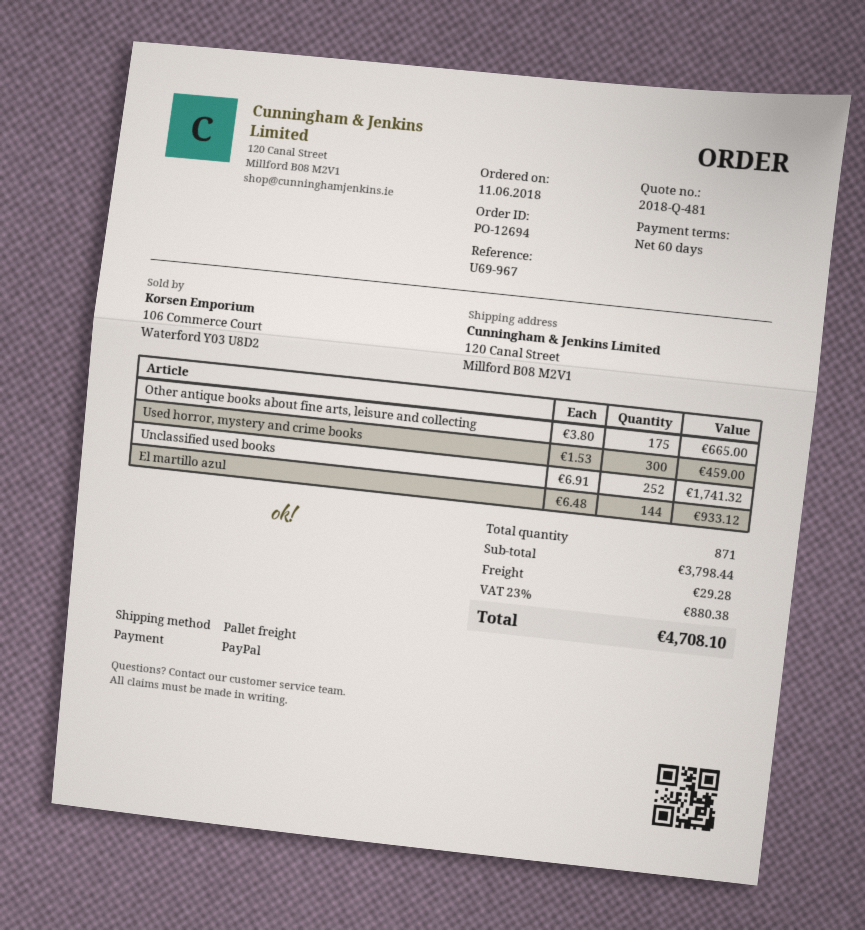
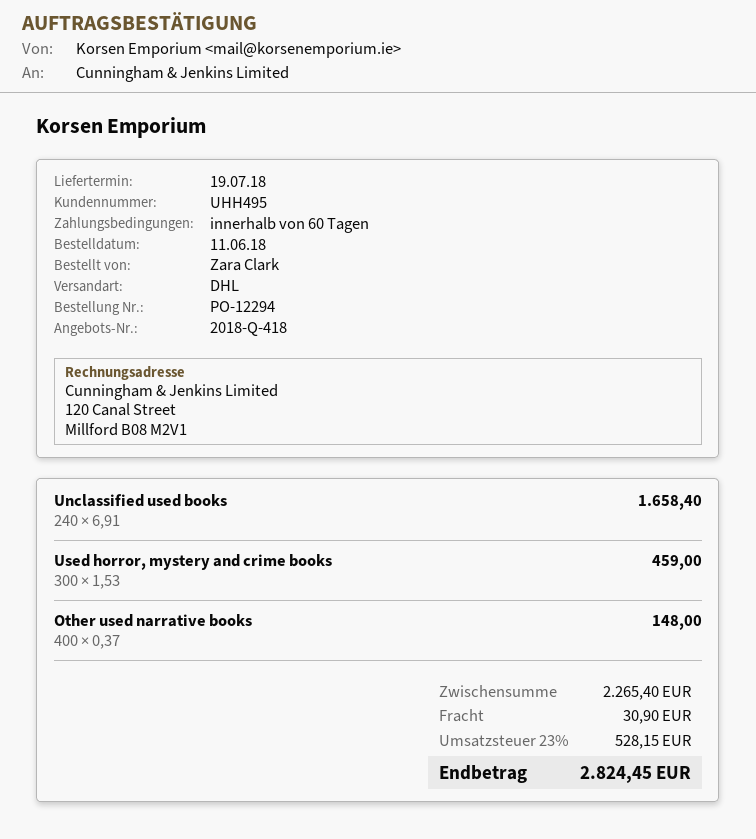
quote number: 2018-Q-481 -> 2018-Q-418
order number: PO-12694 -> PO-12294
shipping method: pallet freight -> DHL
Other antique books about fine arts, leisure and collecting: 175 x 3.80 = 665.00 -> none
Unclassified used books: 252 x 6.91 = 1741.32 -> 240 x 6.91 = 1658.40
El martillo azul: 144 x 6.48 = 933.12 -> none
Other used narrative books: none -> 400 x 0.37 = 148.00
subtotal: 3798.44 -> 2265.40
shipping: 29.28 -> 30.90
tax: 23% = 880.38 -> 23% = 528.15
total: 4708.10 -> 2824.45

